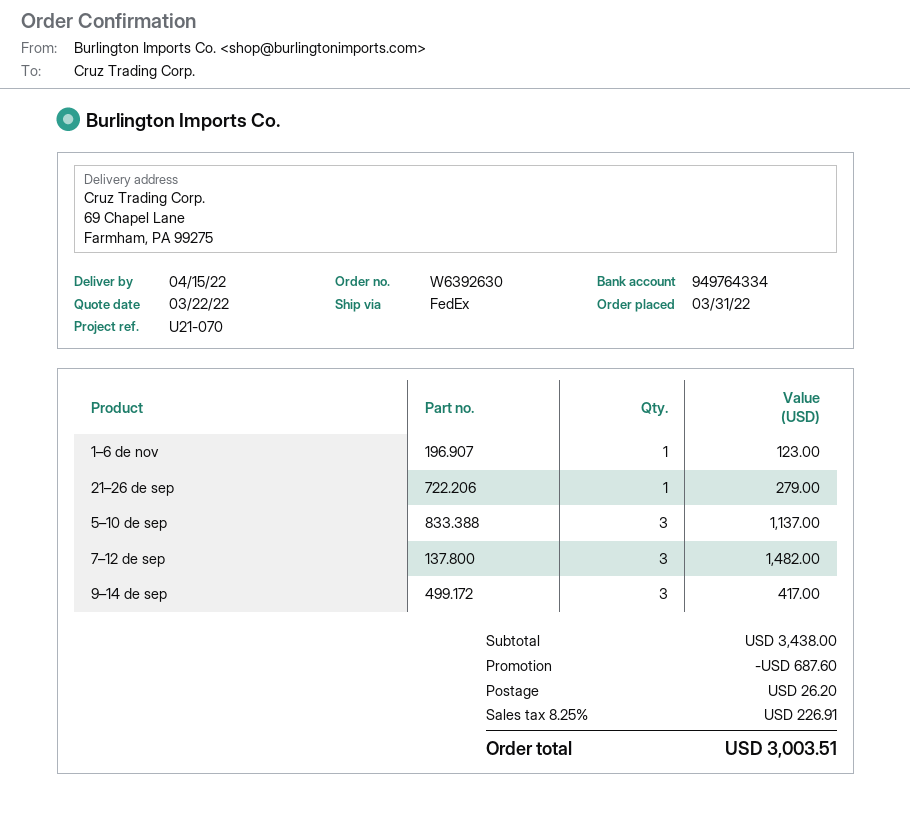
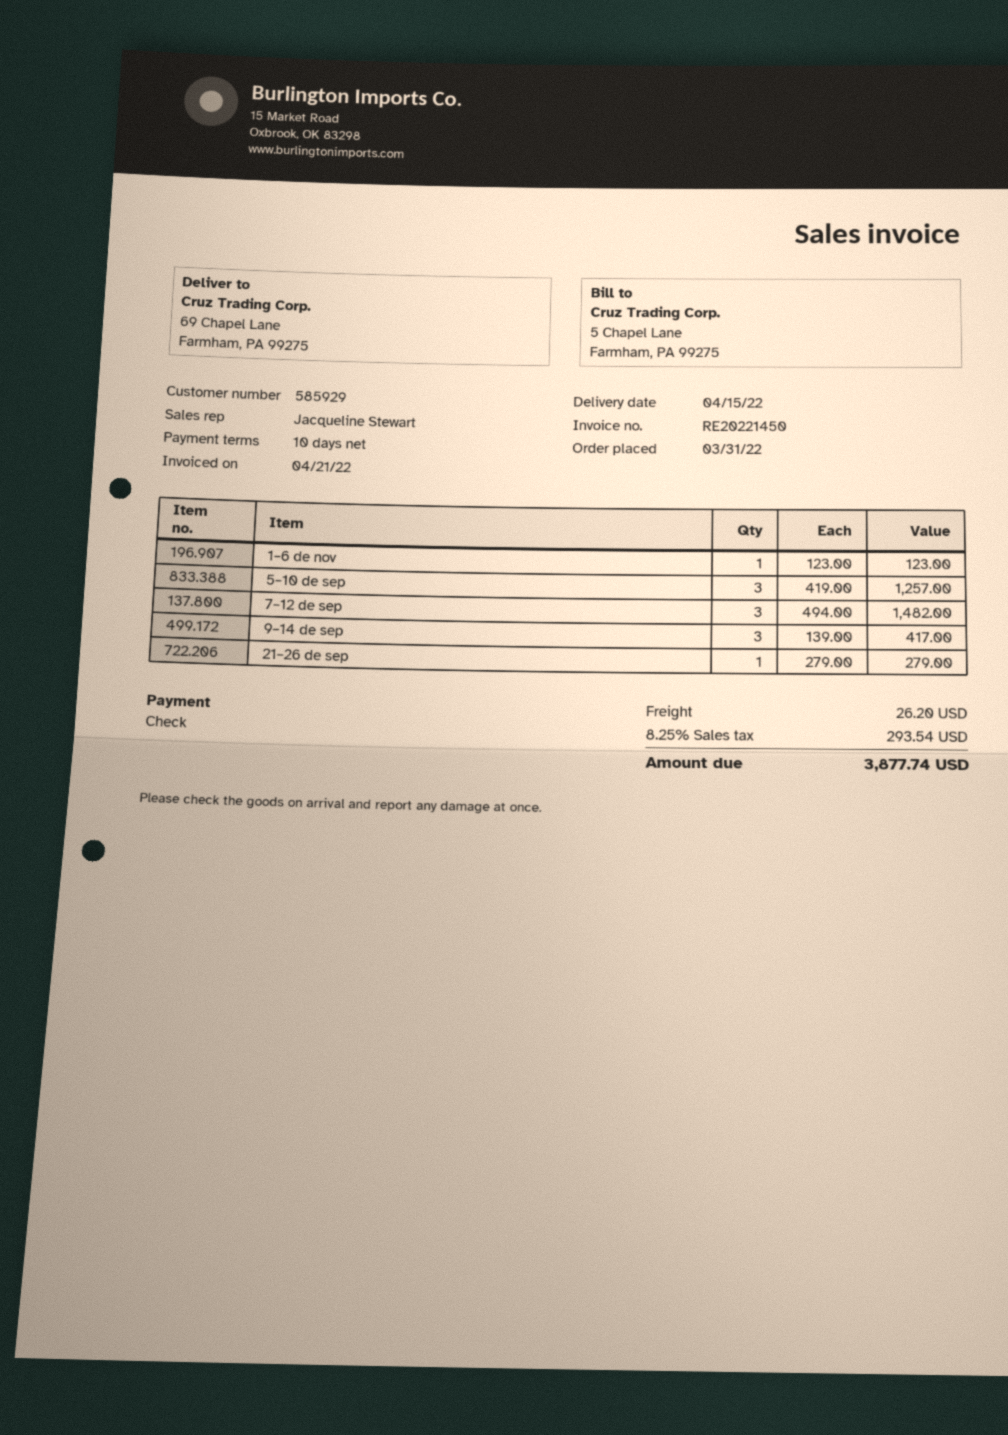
5–10 de sep: 3 for 1137.00 -> 3 for 1257.00
discount: 687.60 -> none
tax: 8.25% = 226.91 -> 8.25% = 293.54
total: 3003.51 -> 3877.74

